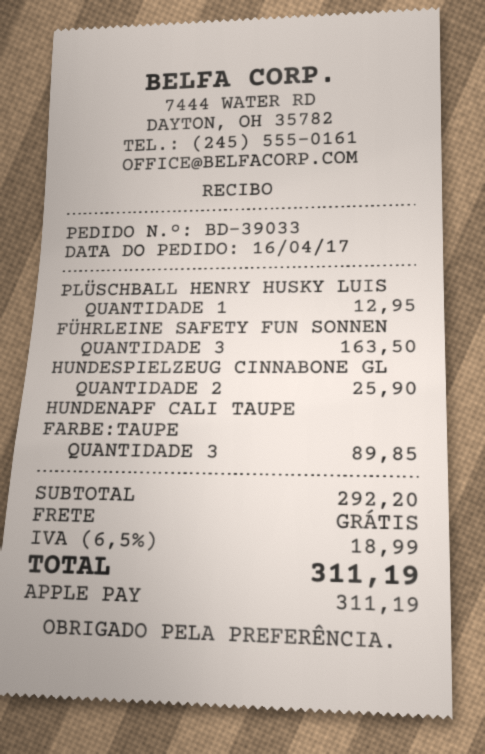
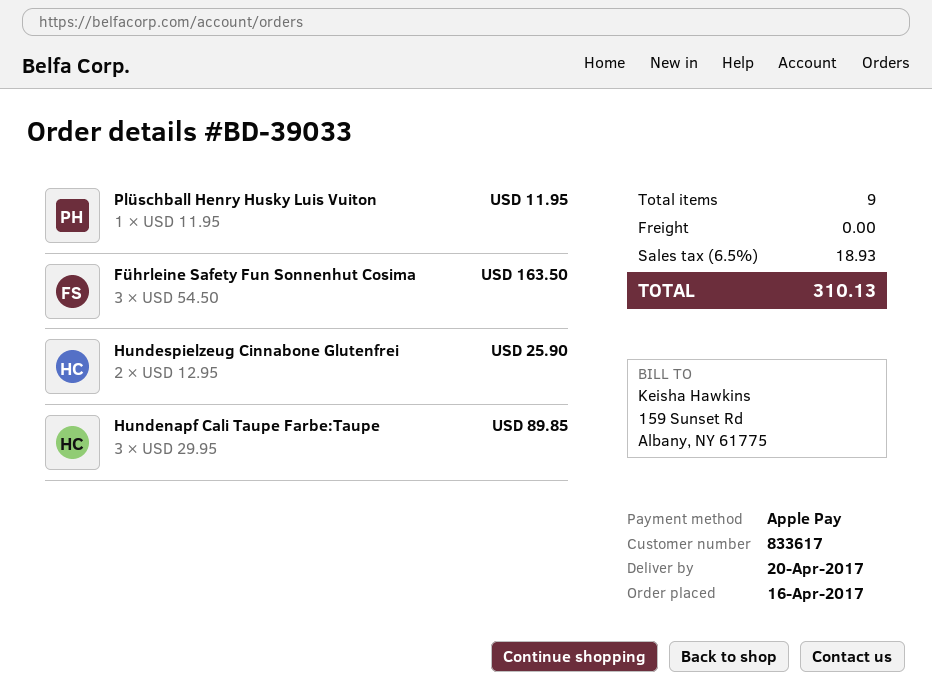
PLÜSCHBALL HENRY HUSKY LUIS: 1 for 12.95 -> 1 for 11.95
tax: 6.5% = 18.99 -> 6.5% = 18.93
total: 311.19 -> 310.13

